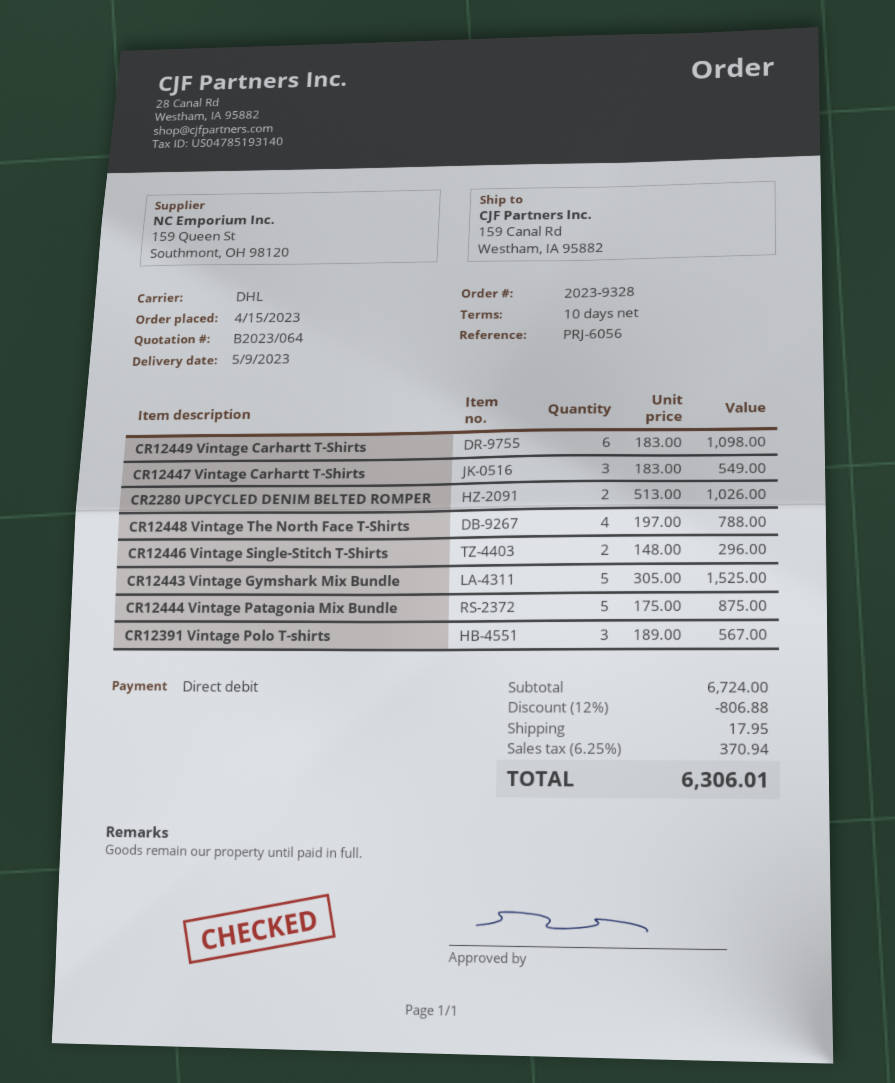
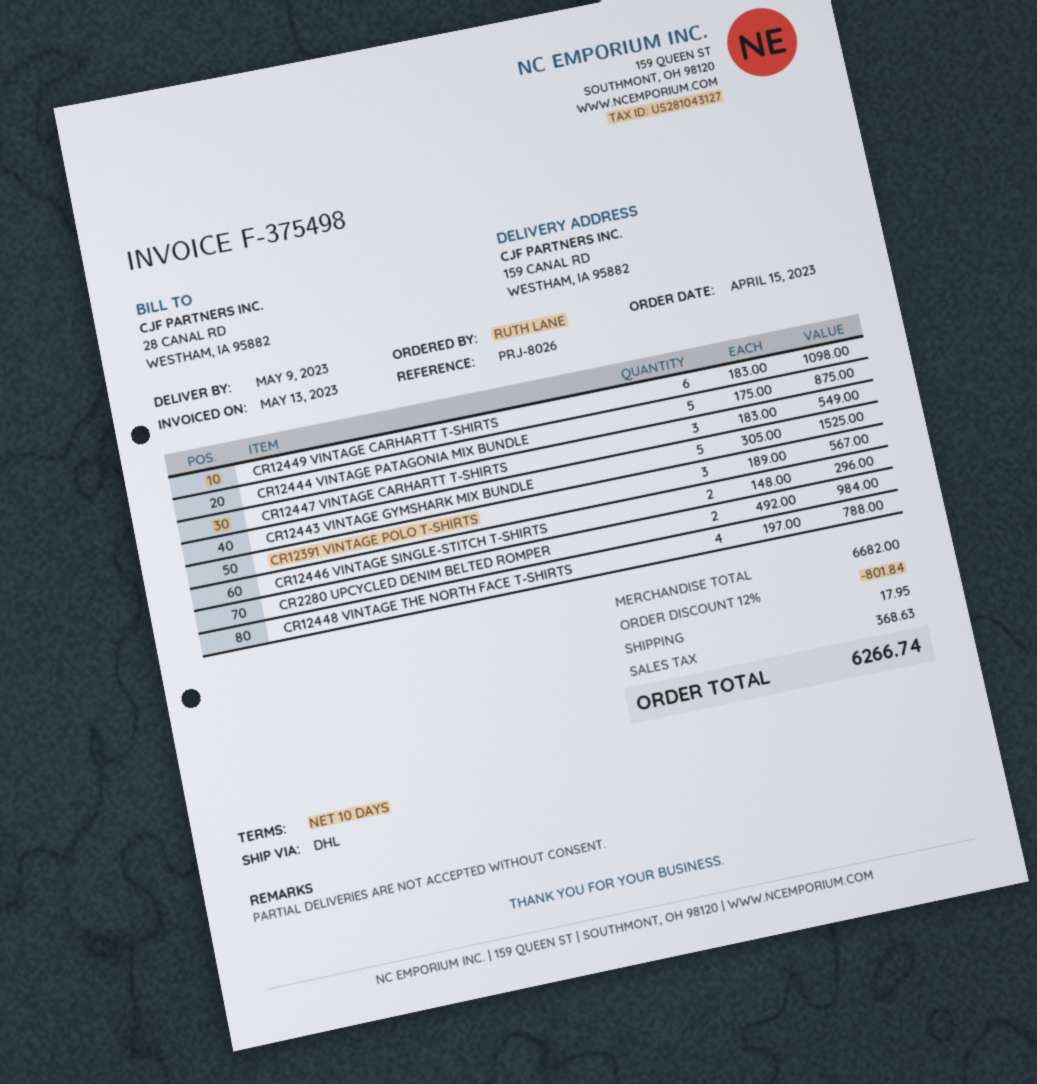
reference: PRJ-6056 -> PRJ-8026
CR2280 UPCYCLED DENIM BELTED ROMPER: 2 x 513.00 = 1026.00 -> 2 x 492.00 = 984.00
subtotal: 6724.00 -> 6682.00
discount: 12% = 806.88 -> 12% = 801.84
tax: 370.94 -> 368.63
total: 6306.01 -> 6266.74

